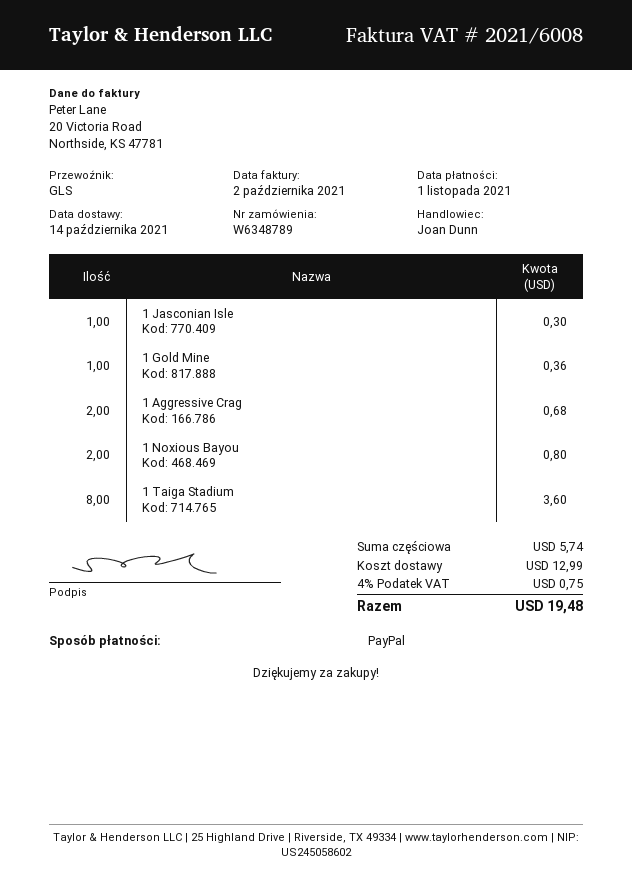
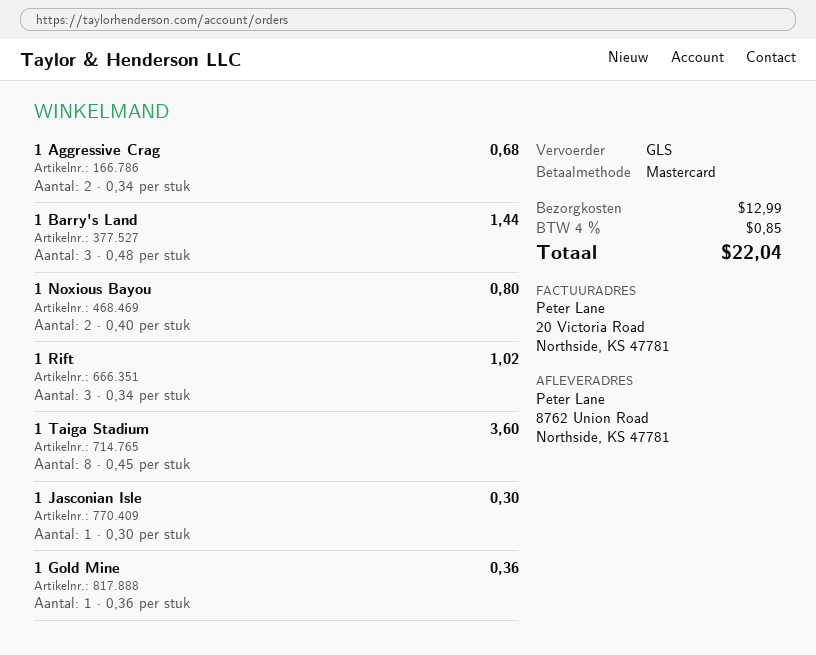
payment method: PayPal -> Mastercard
1 Barry's Land: none -> 3 for 1.44
1 Rift: none -> 3 for 1.02
tax: 4% = 0.75 -> 4% = 0.85
total: 19.48 -> 22.04

